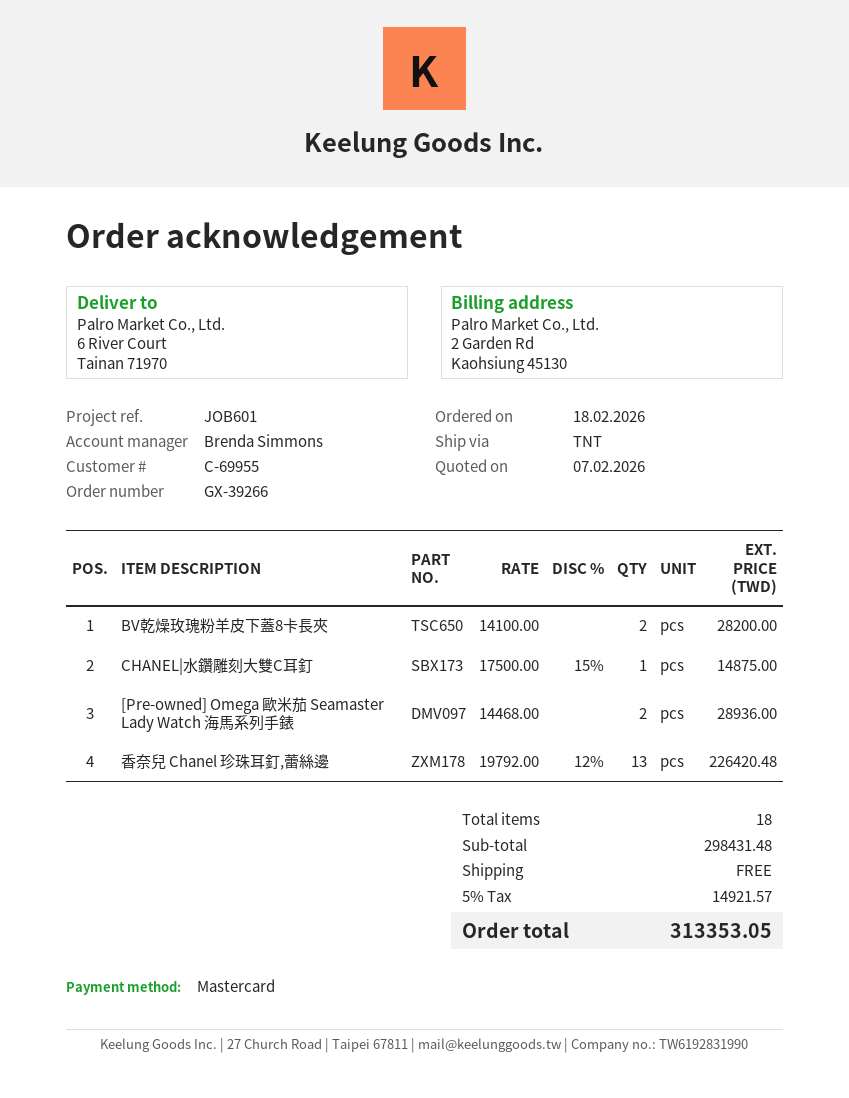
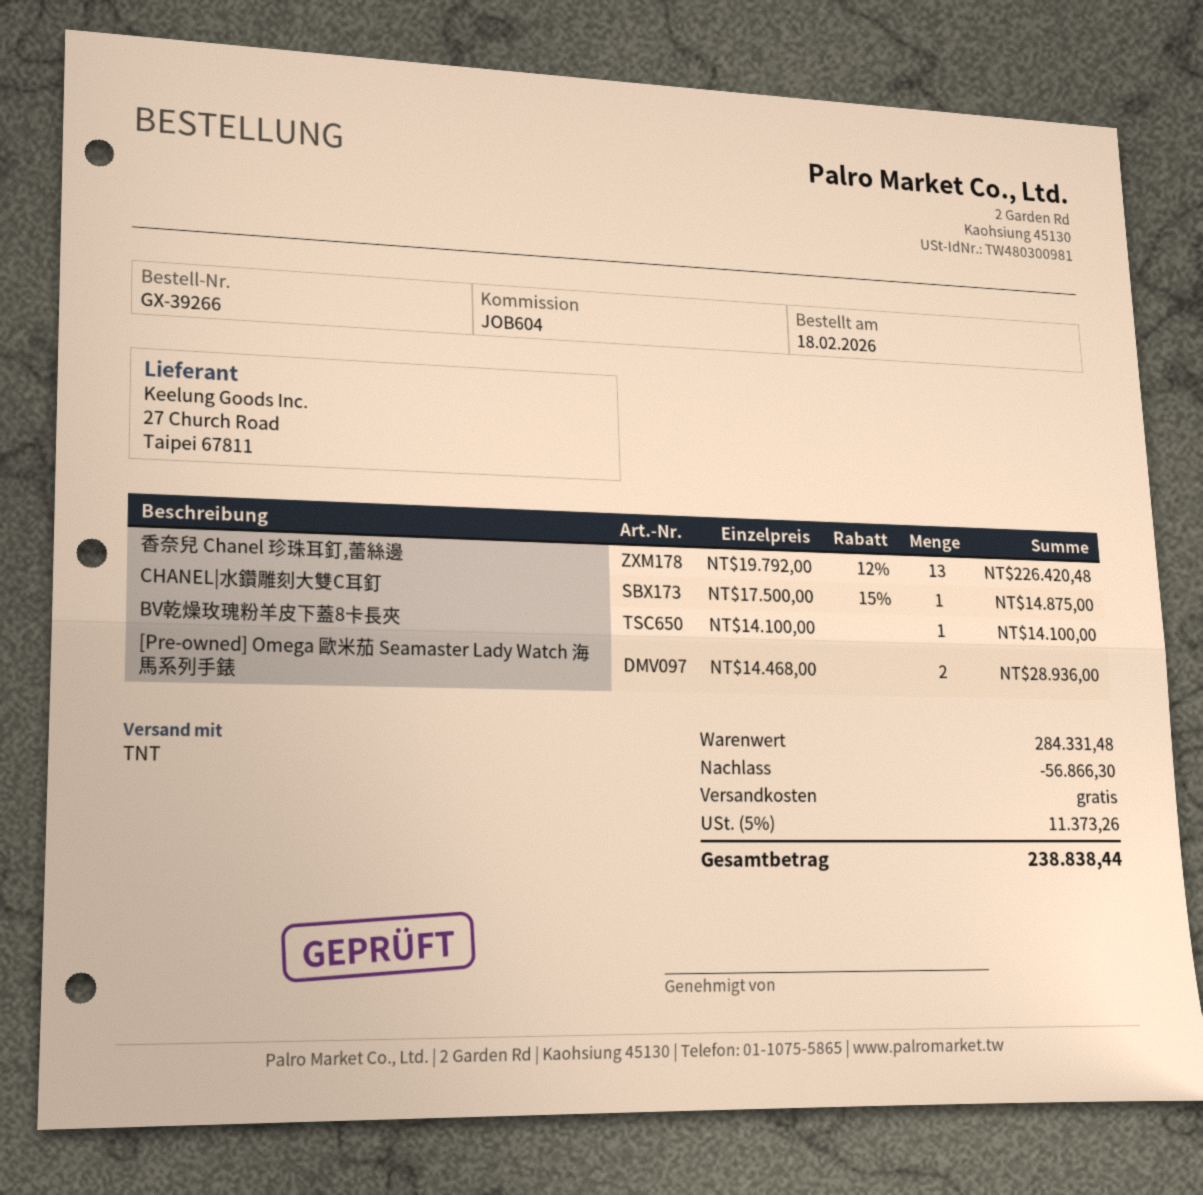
reference: JOB601 -> JOB604
BV乾燥玫瑰粉羊皮下蓋8卡長夾: 2 x 14100.00 = 28200.00 -> 1 x 14100.00 = 14100.00
subtotal: 298431.48 -> 284331.48
discount: none -> 56866.30
tax: 5% = 14921.57 -> 5% = 11373.26
total: 313353.05 -> 238838.44

